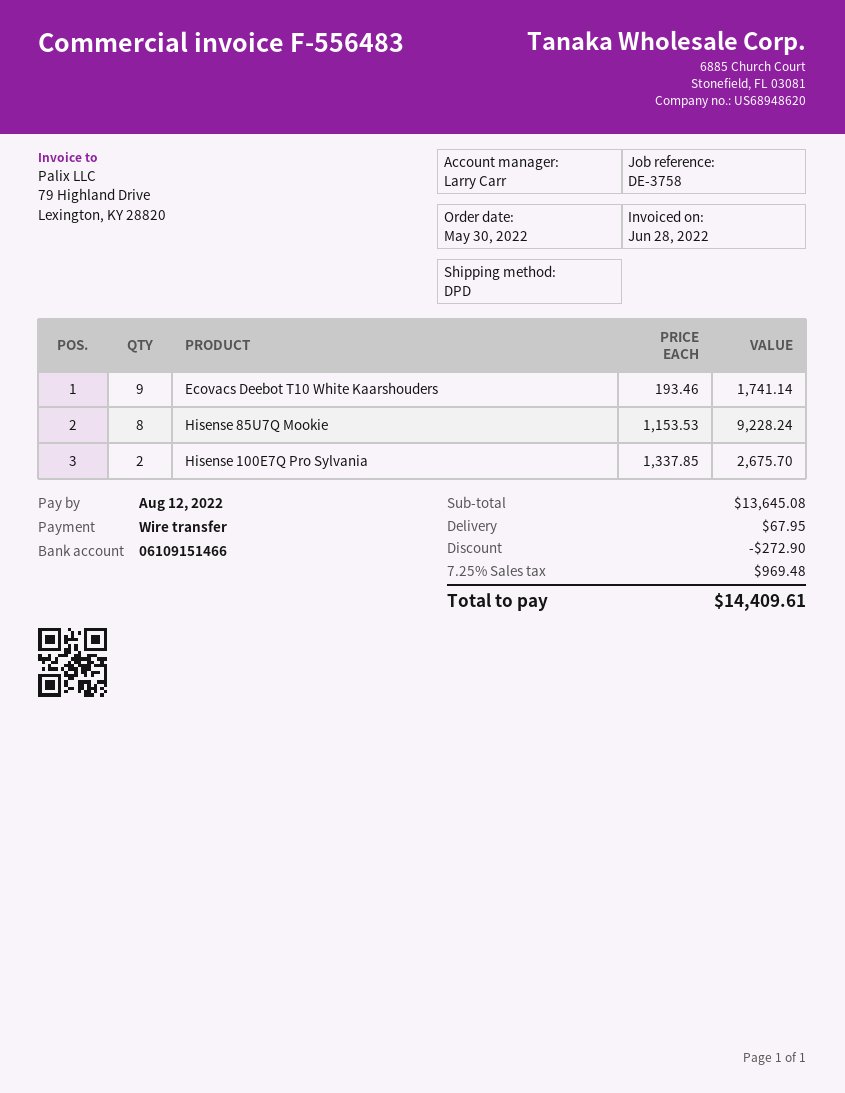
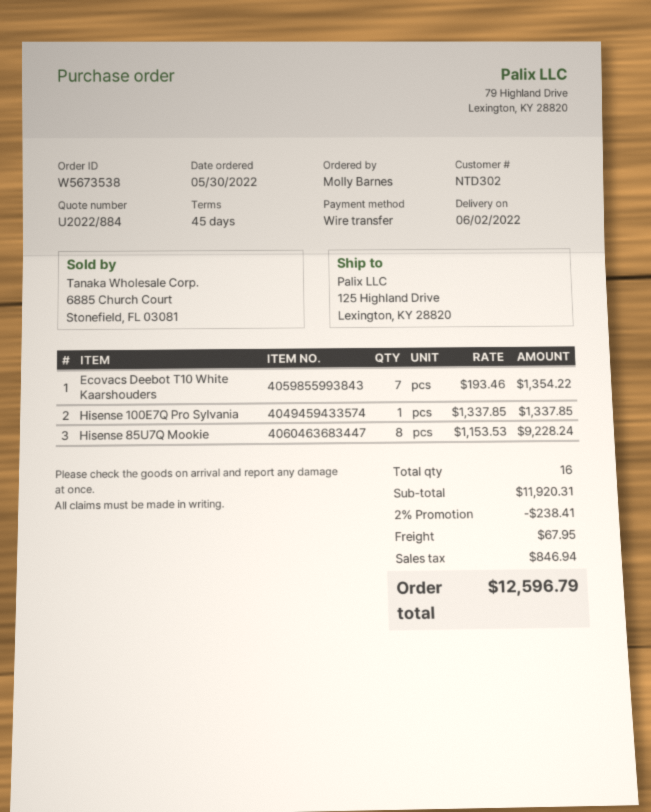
Ecovacs Deebot T10 White Kaarshouders: 9 x 193.46 = 1741.14 -> 7 x 193.46 = 1354.22
Hisense 100E7Q Pro Sylvania: 2 x 1337.85 = 2675.70 -> 1 x 1337.85 = 1337.85
subtotal: 13645.08 -> 11920.31
discount: 272.90 -> 238.41
tax: 969.48 -> 846.94
total: 14409.61 -> 12596.79

